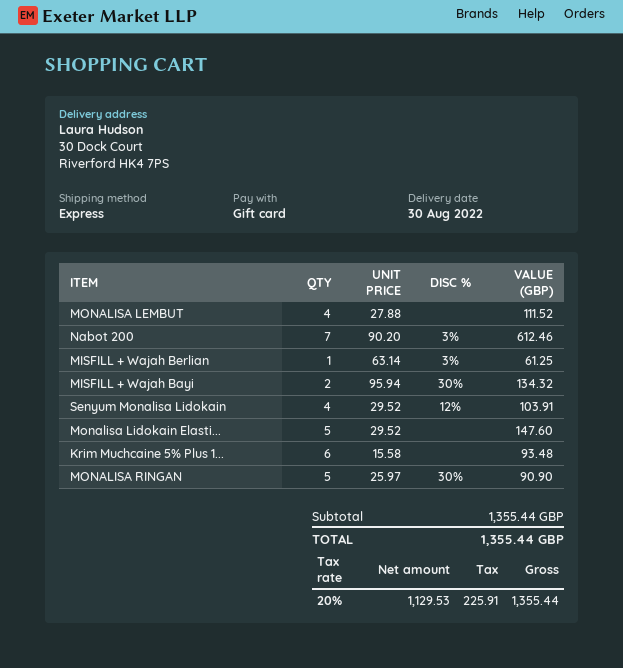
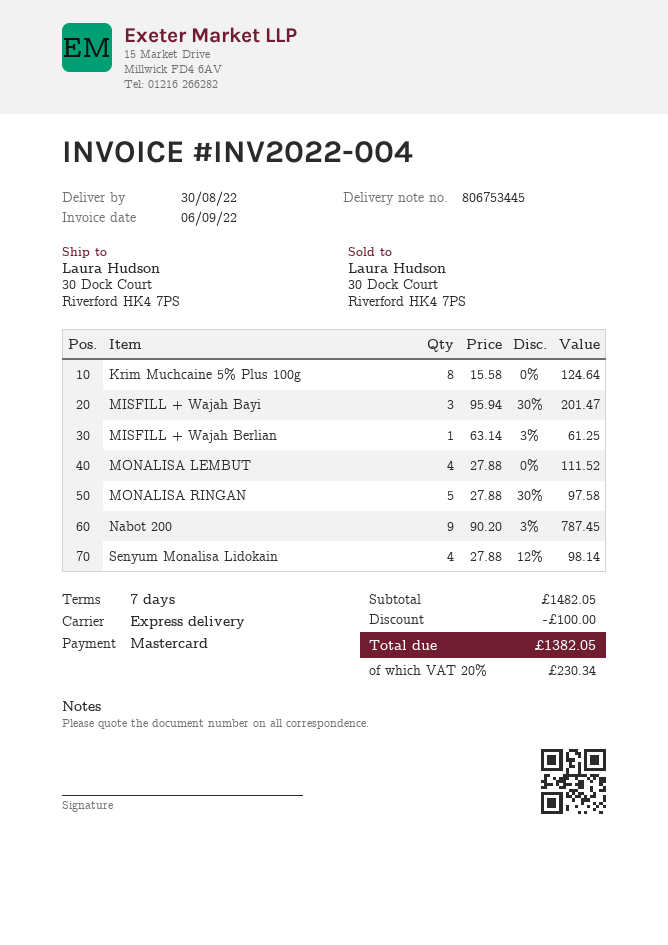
payment method: gift card -> Mastercard
Nabot 200: 7 x 90.20 - 3% = 612.46 -> 9 x 90.20 - 3% = 787.45
MISFILL + Wajah Bayi: 2 x 95.94 - 30% = 134.32 -> 3 x 95.94 - 30% = 201.47
Senyum Monalisa Lidokain: 4 x 29.52 - 12% = 103.91 -> 4 x 27.88 - 12% = 98.14
Monalisa Lidokain Elasti...: 5 x 29.52 = 147.60 -> none
Krim Muchcaine 5% Plus 1...: 6 x 15.58 = 93.48 -> 8 x 15.58 = 124.64
MONALISA RINGAN: 5 x 25.97 - 30% = 90.90 -> 5 x 27.88 - 30% = 97.58
subtotal: 1355.44 -> 1482.05
discount: none -> 100.00
tax: 20% = 225.91 -> 20% = 230.34
total: 1355.44 -> 1382.05

